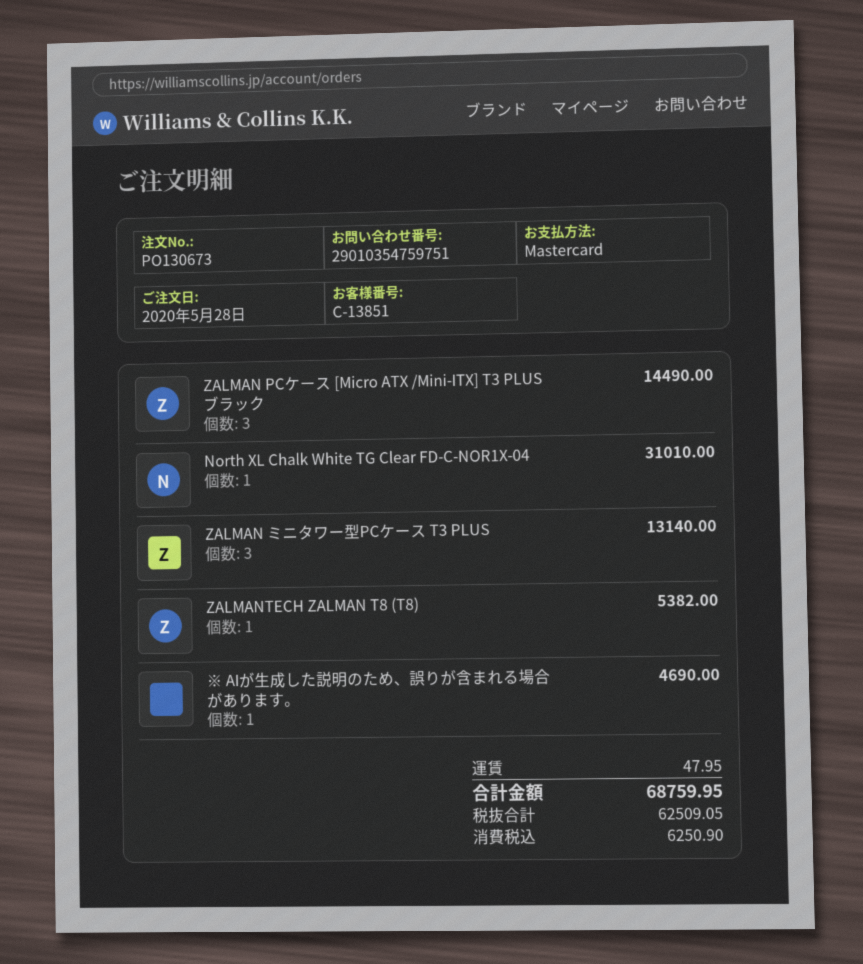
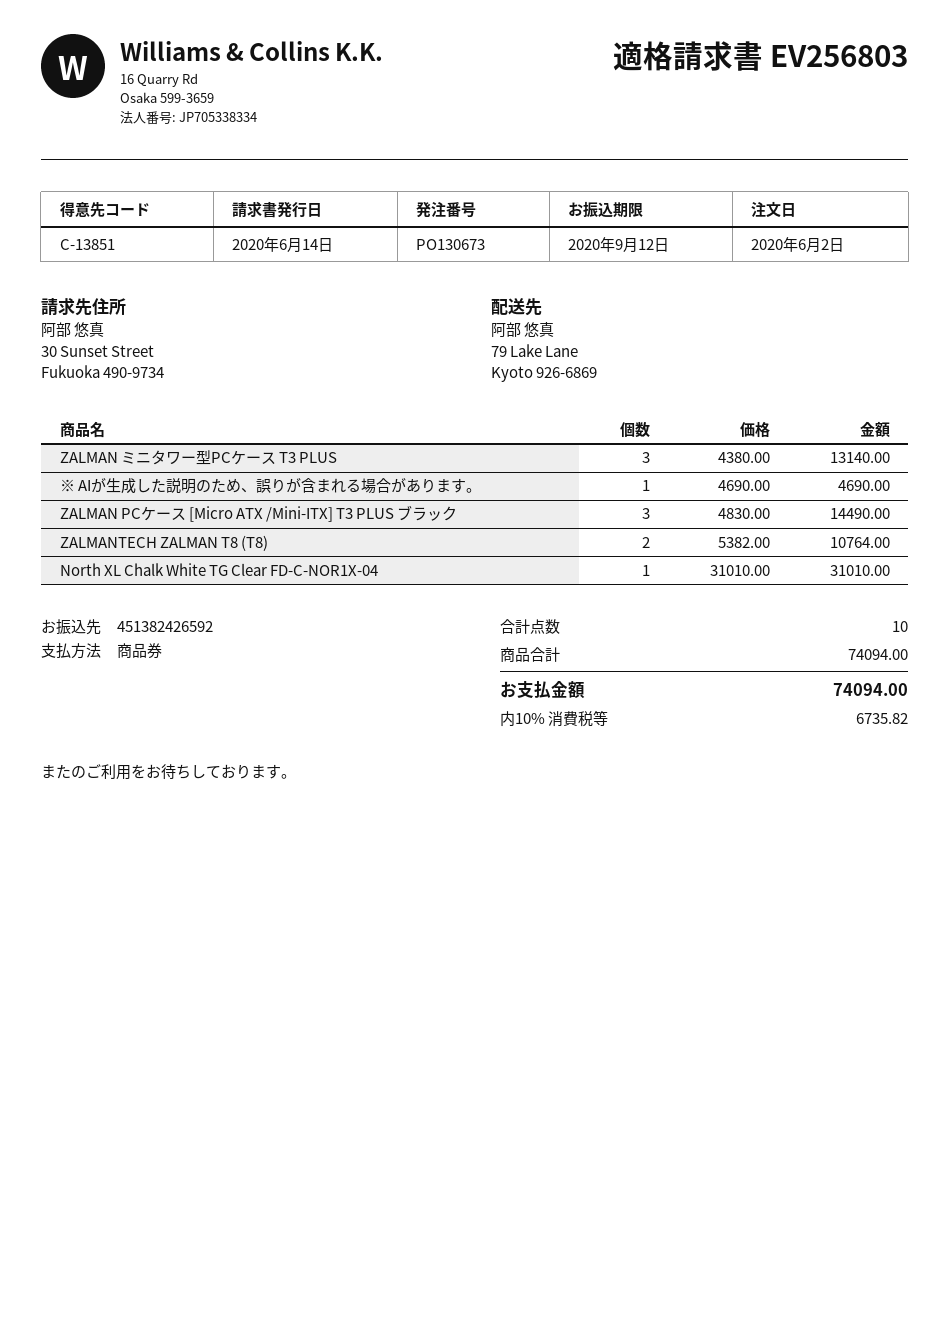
order date: 2020-05-28 -> 2020-06-02
payment method: Mastercard -> gift card
ZALMANTECH ZALMAN T8 (T8): 1 for 5382.00 -> 2 for 10764.00
shipping: 47.95 -> none
tax: 6250.90 -> 6735.82
total: 68759.95 -> 74094.00

